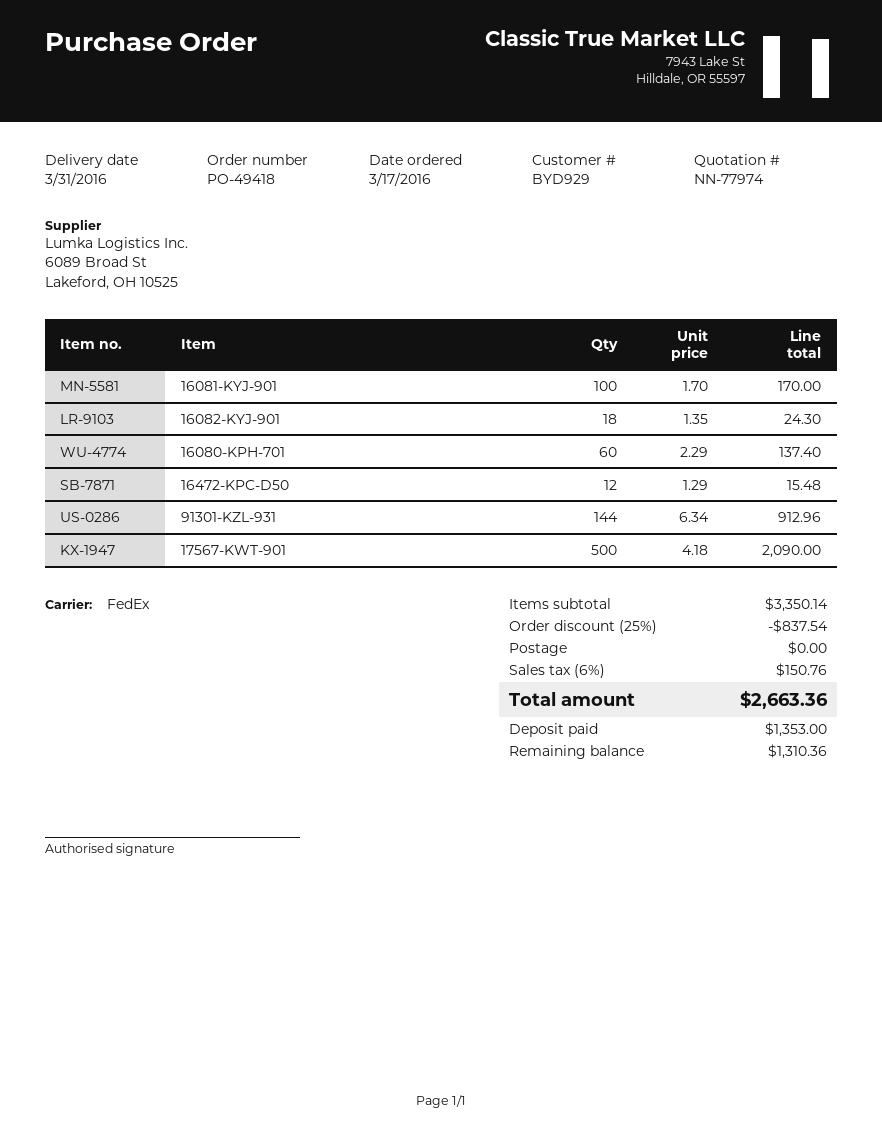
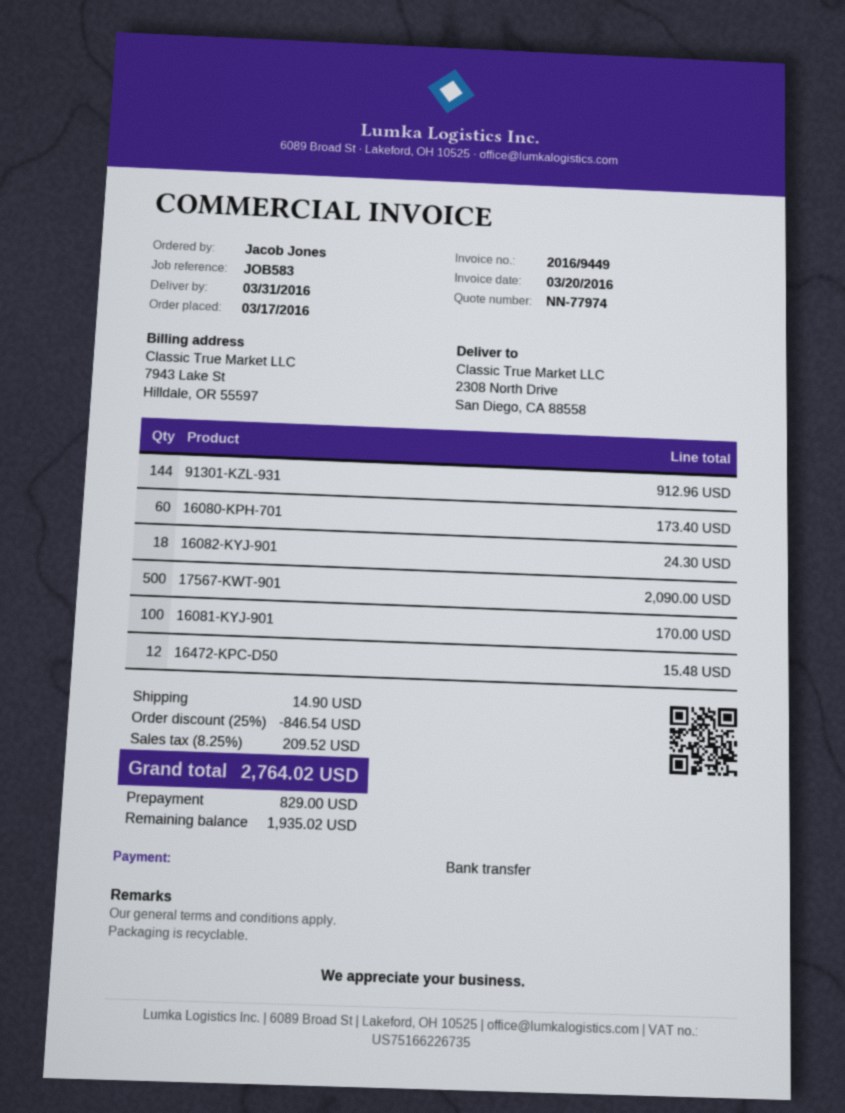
16080-KPH-701: 60 for 137.40 -> 60 for 173.40
discount: 25% = 837.54 -> 25% = 846.54
shipping: 0.00 -> 14.90
tax: 6% = 150.76 -> 8.25% = 209.52
total: 2663.36 -> 2764.02
deposit: 1353.00 -> 829.00
balance: 1310.36 -> 1935.02

